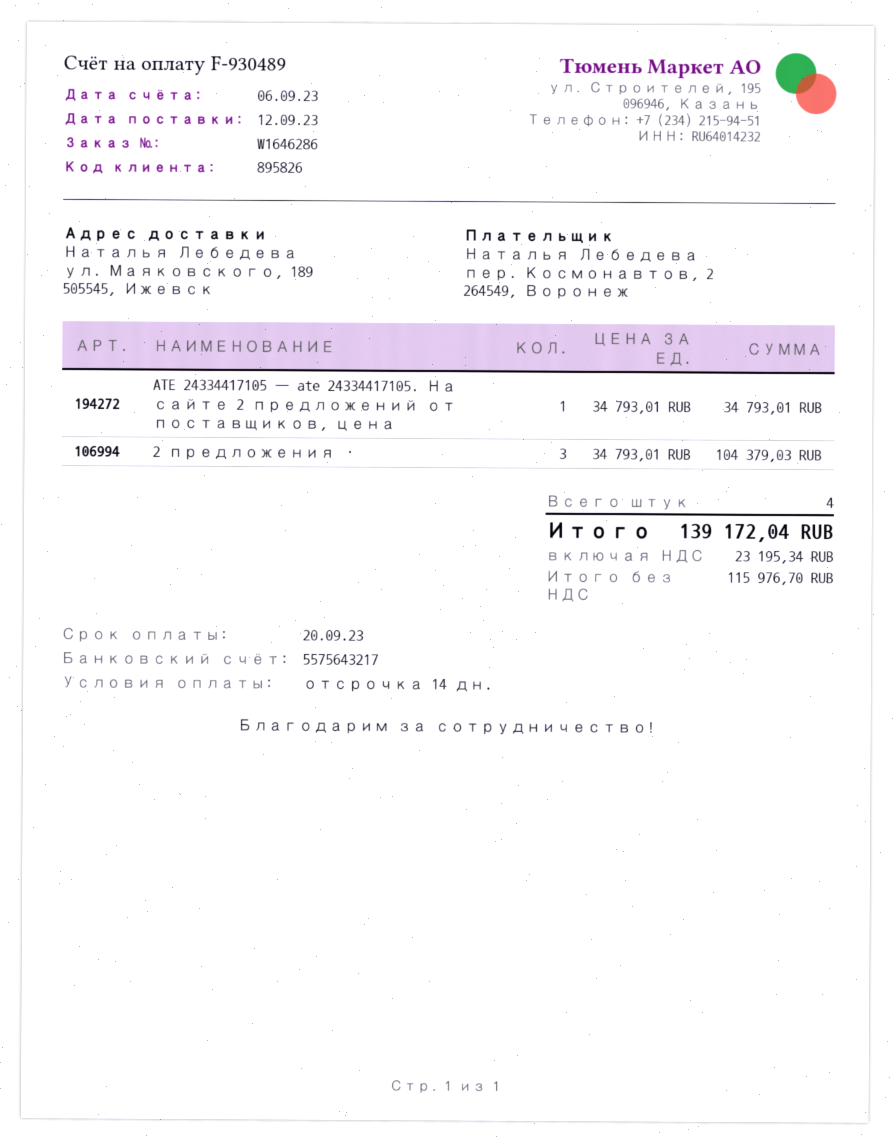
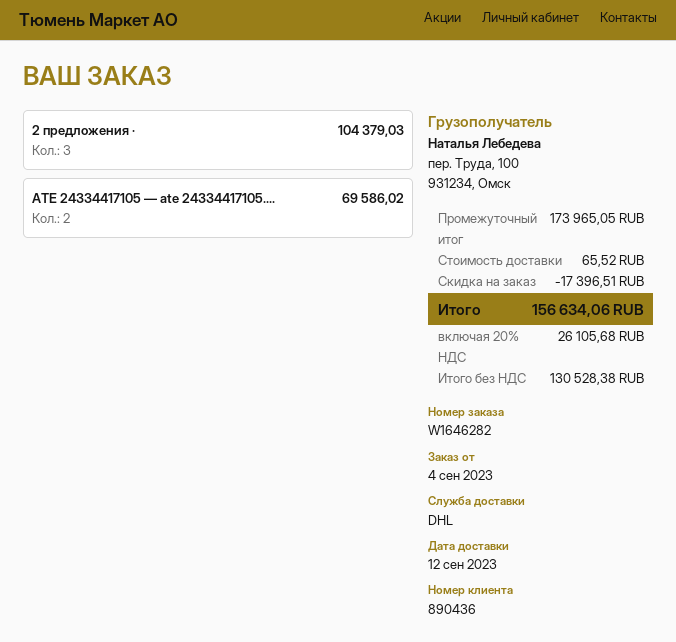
order number: W1646286 -> W1646282
customer number: 895826 -> 890436
ship to: ул. Маяковского, 189, 505545, Ижевск -> пер. Труда, 100, 931234, Омск
ATE 24334417105 — ate 24334417105. На сайте 2 предложений от поставщиков, цена: 1 for 34793.01 -> 2 for 69586.02
discount: none -> 17396.51
shipping: none -> 65.52
net: 115976.70 -> 130528.38
tax: 23195.34 -> 26105.68
total: 139172.04 -> 156634.06

